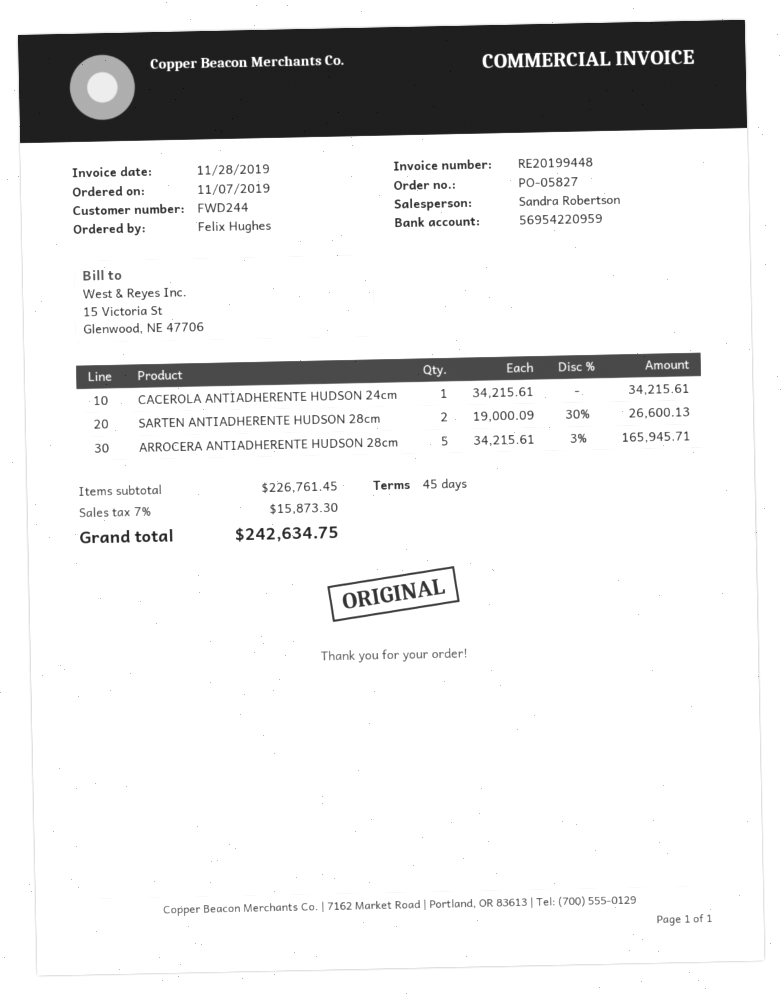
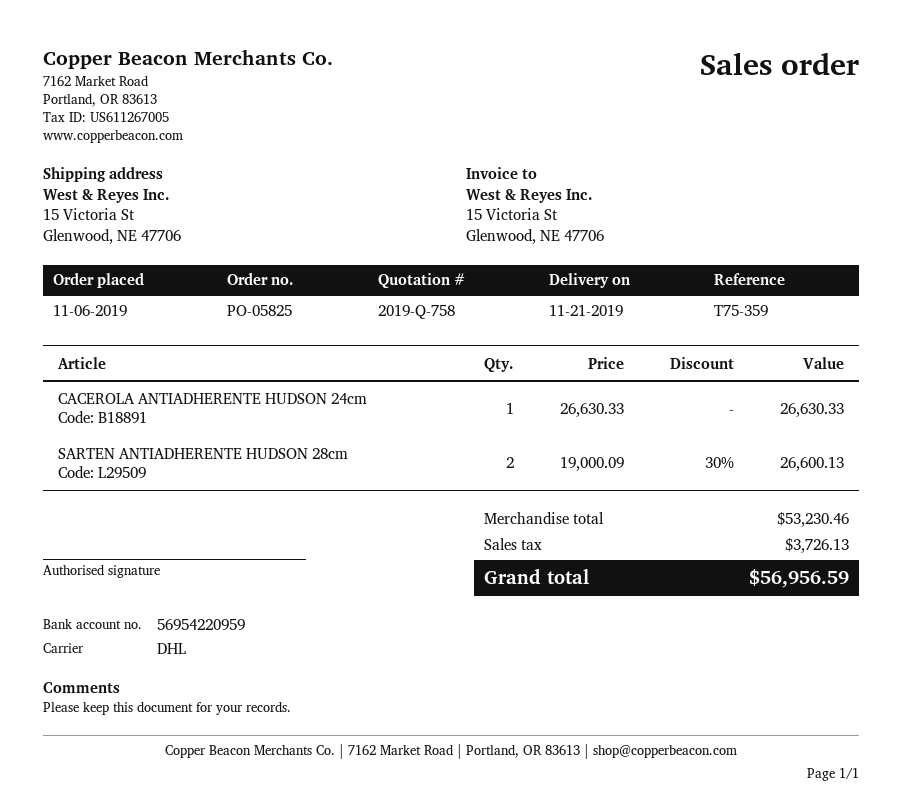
order number: PO-05827 -> PO-05825
order date: 2019-11-07 -> 2019-11-06
CACEROLA ANTIADHERENTE HUDSON 24cm: 1 x 34215.61 = 34215.61 -> 1 x 26630.33 = 26630.33
ARROCERA ANTIADHERENTE HUDSON 28cm: 5 x 34215.61 - 3% = 165945.71 -> none
subtotal: 226761.45 -> 53230.46
tax: 15873.30 -> 3726.13
total: 242634.75 -> 56956.59

